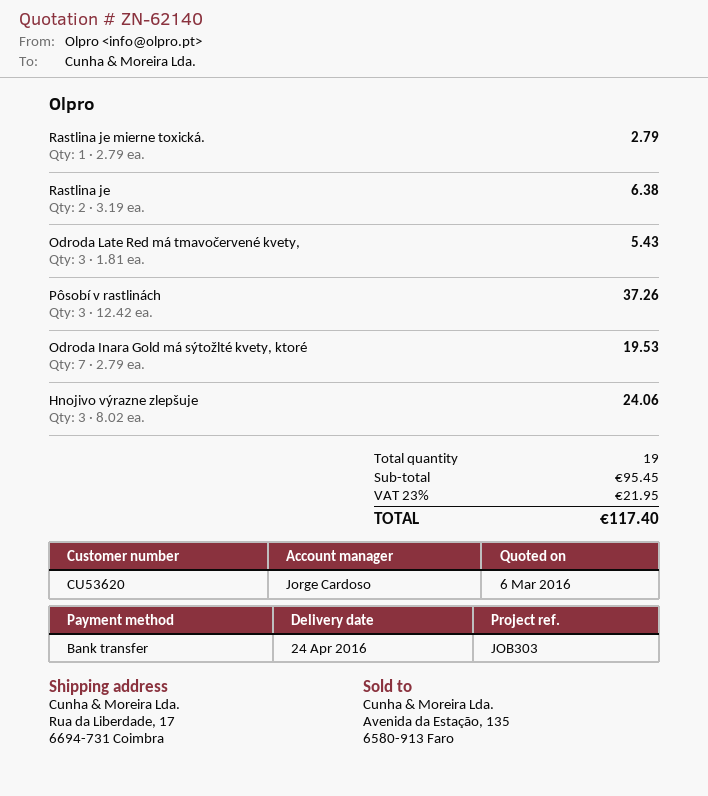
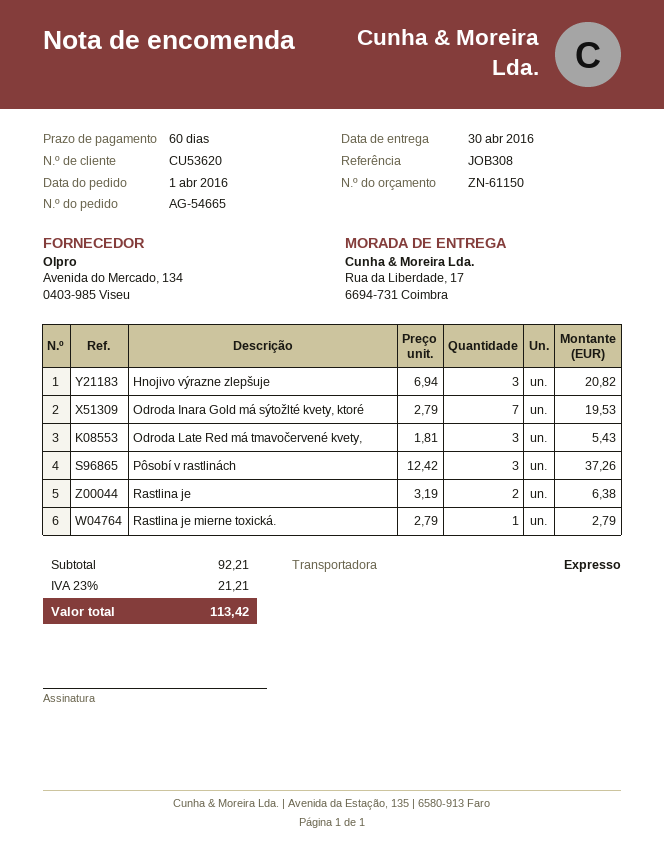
quote number: ZN-62140 -> ZN-61150
delivery date: 2016-04-24 -> 2016-04-30
reference: JOB303 -> JOB308
Hnojivo výrazne zlepšuje: 3 x 8.02 = 24.06 -> 3 x 6.94 = 20.82
subtotal: 95.45 -> 92.21
tax: 23% = 21.95 -> 23% = 21.21
total: 117.40 -> 113.42

